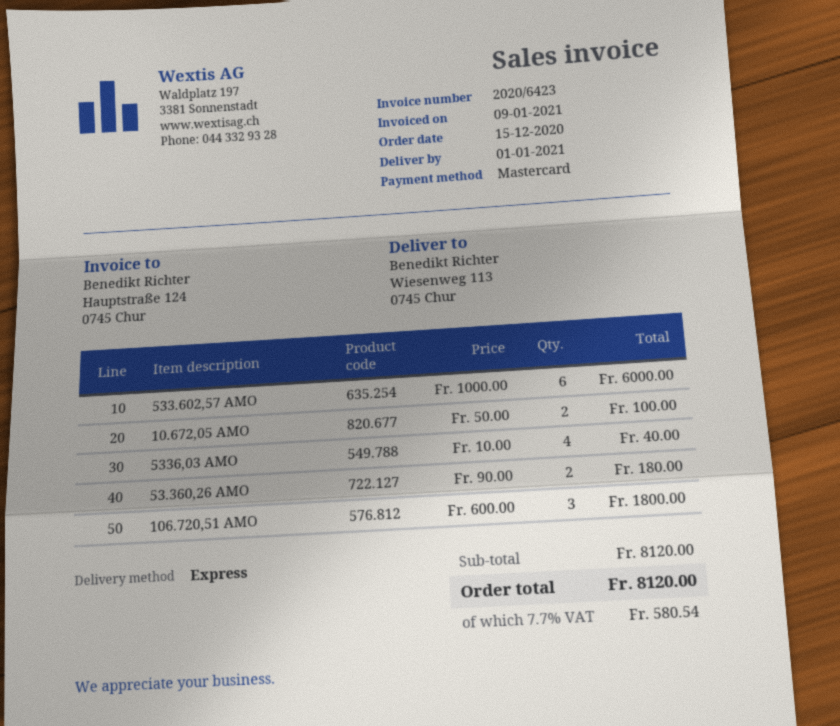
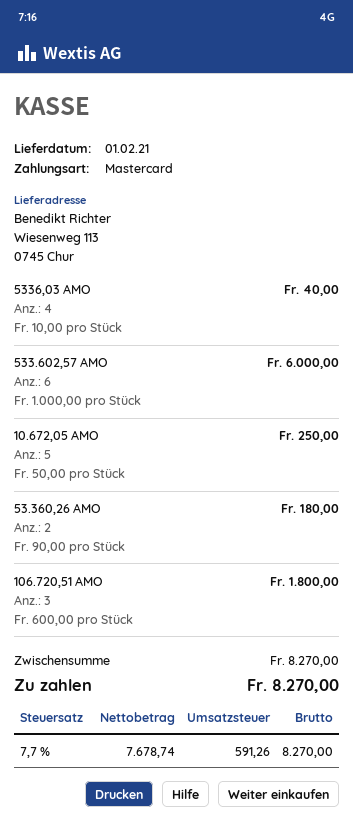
delivery date: 2021-01-01 -> 2021-02-01
10.672,05 AMO: 2 x 50.00 = 100.00 -> 5 x 50.00 = 250.00
subtotal: 8120.00 -> 8270.00
tax: 7.7% = 580.54 -> 7.7% = 591.26
total: 8120.00 -> 8270.00

